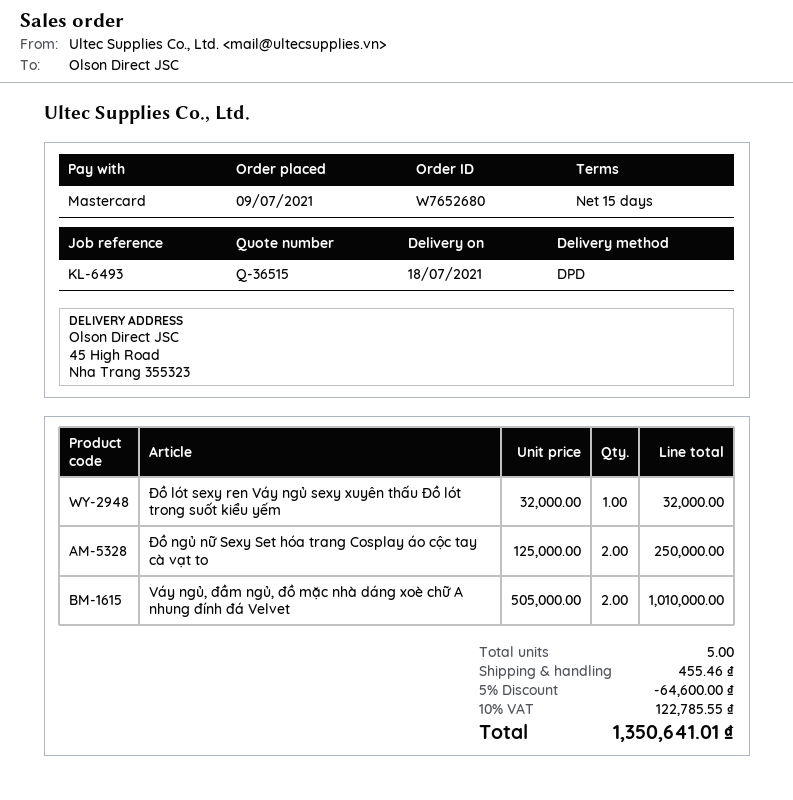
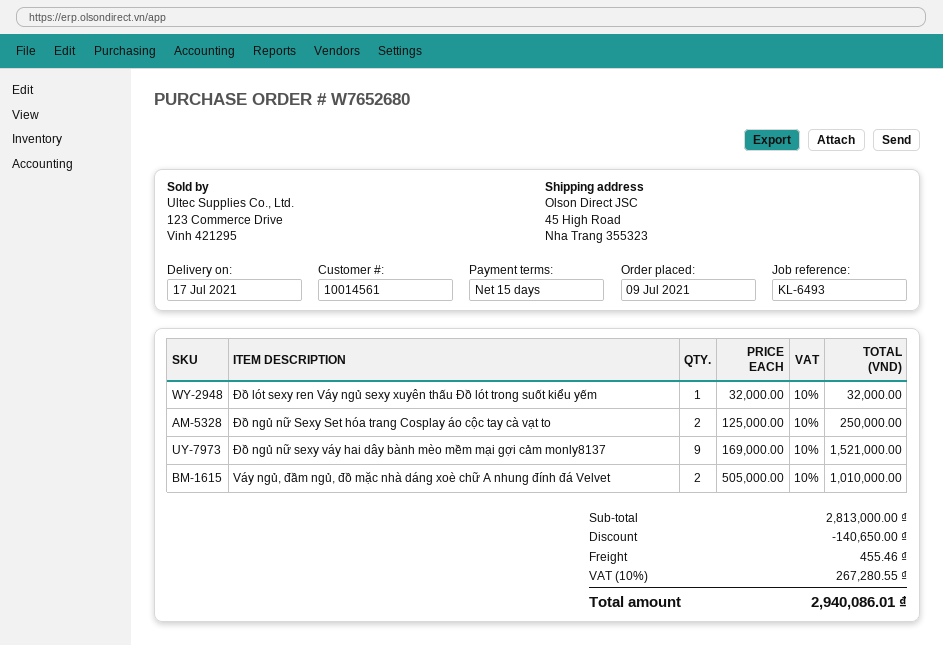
delivery date: 2021-07-18 -> 2021-07-17
Đồ ngủ nữ sexy váy hai dây bành mèo mềm mại gợi cảm monly8137: none -> 9 x 169000.00 = 1521000.00
discount: 64600.00 -> 140650.00
tax: 10% = 122785.55 -> 10% = 267280.55
total: 1350641.01 -> 2940086.01

